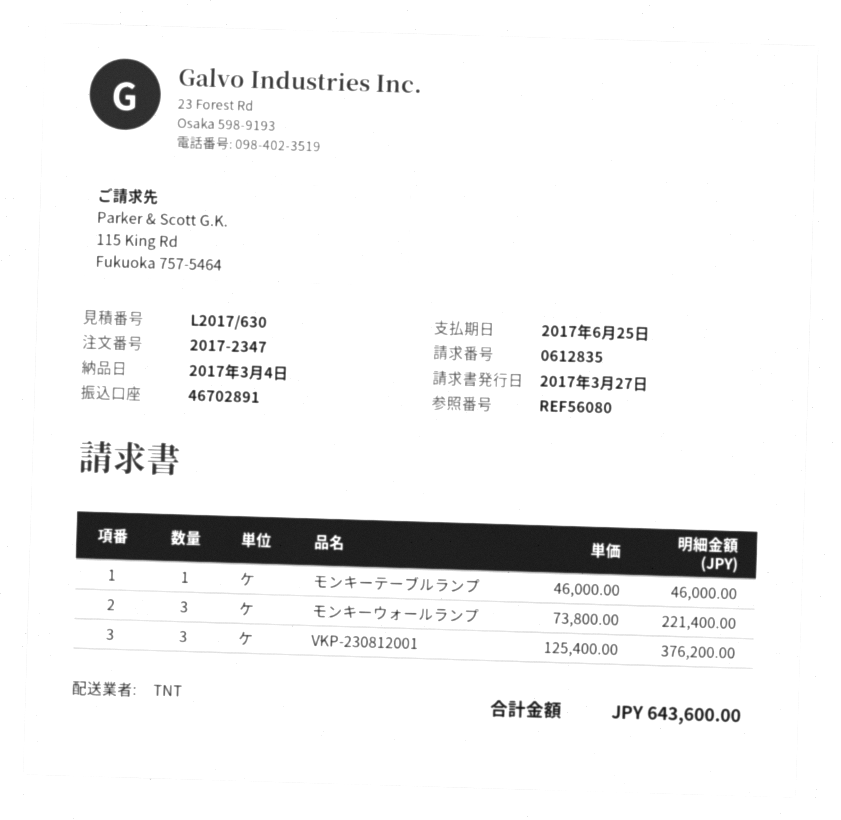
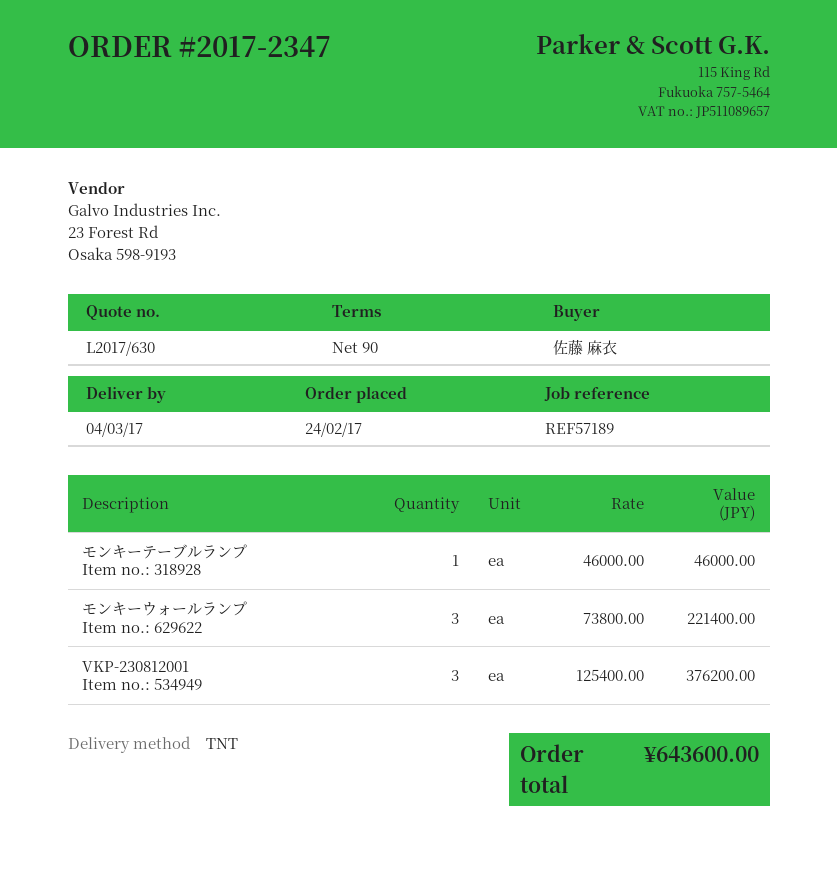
reference: REF56080 -> REF57189

